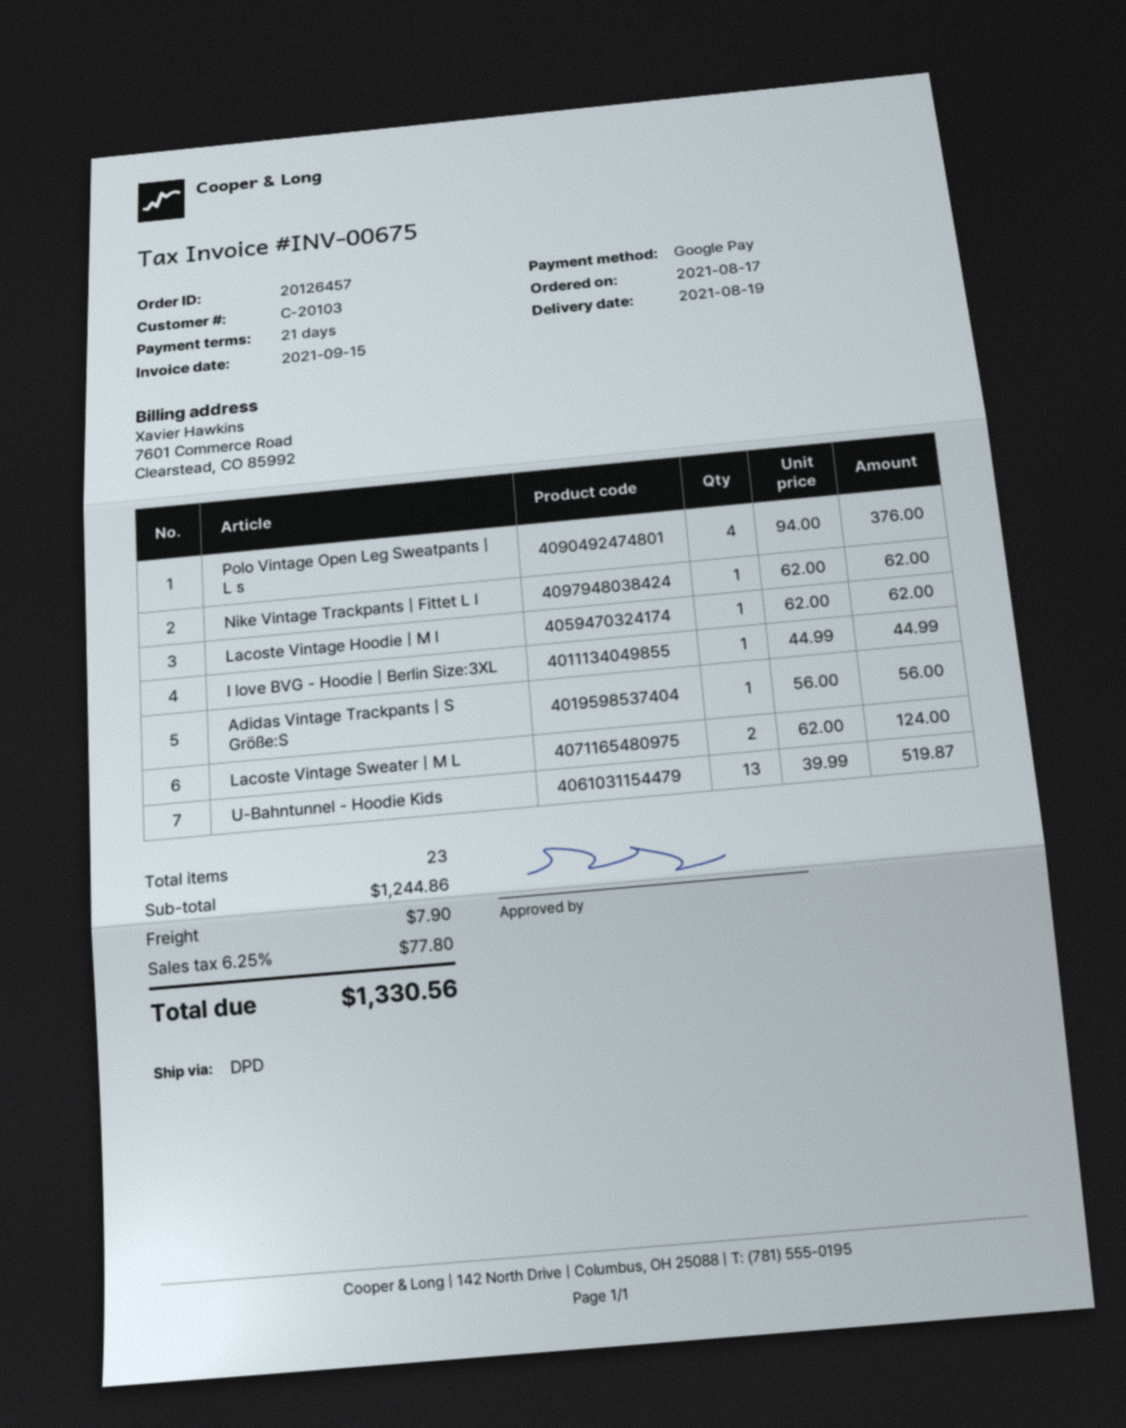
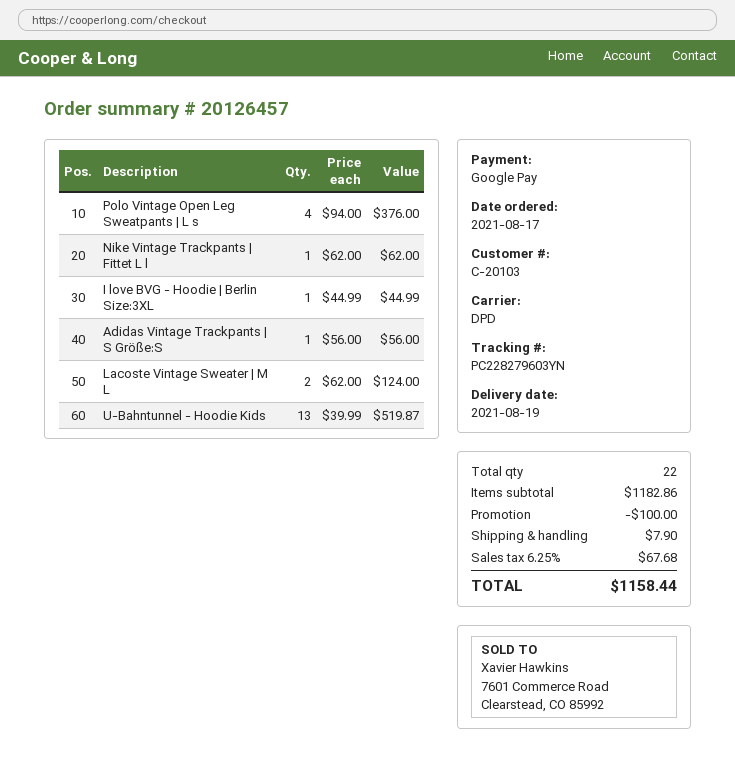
Lacoste Vintage Hoodie | M l: 1 x 62.00 = 62.00 -> none
total quantity: 23 -> 22
subtotal: 1244.86 -> 1182.86
discount: none -> 100.00
tax: 6.25% = 77.80 -> 6.25% = 67.68
total: 1330.56 -> 1158.44

